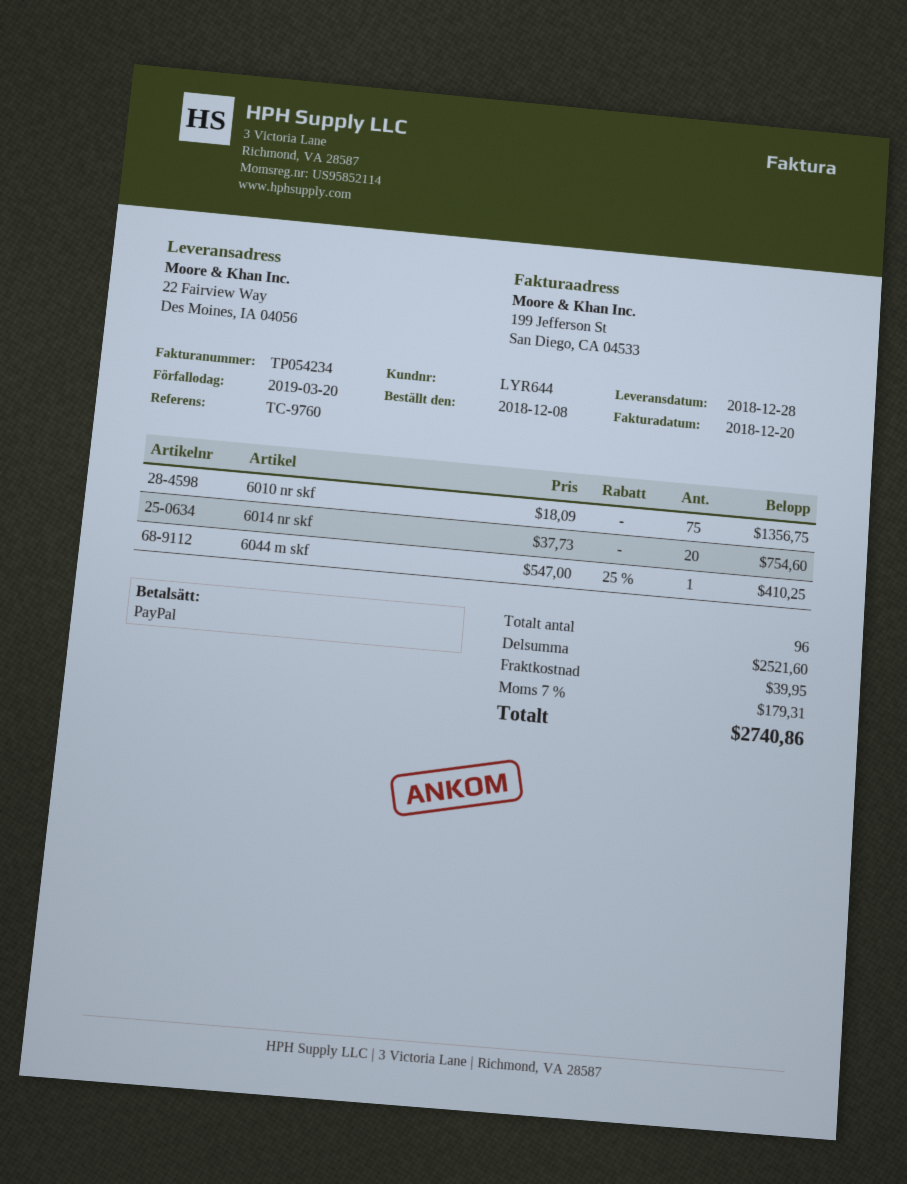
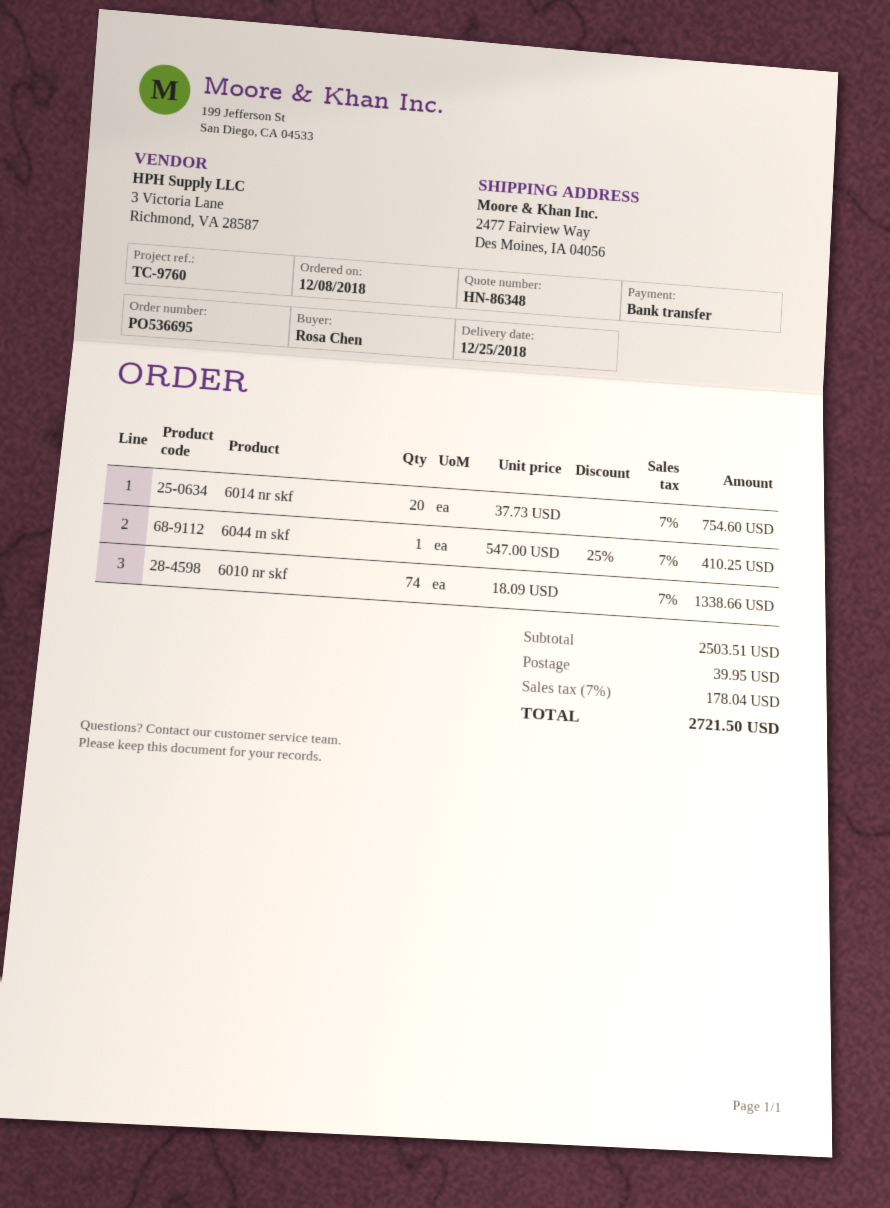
delivery date: 2018-12-28 -> 2018-12-25
payment method: PayPal -> bank transfer
ship to: 22 Fairview Way, Des Moines, IA 04056 -> 2477 Fairview Way, Des Moines, IA 04056
6010 nr skf: 75 x 18.09 = 1356.75 -> 74 x 18.09 = 1338.66
subtotal: 2521.60 -> 2503.51
tax: 7% = 179.31 -> 7% = 178.04
total: 2740.86 -> 2721.50

